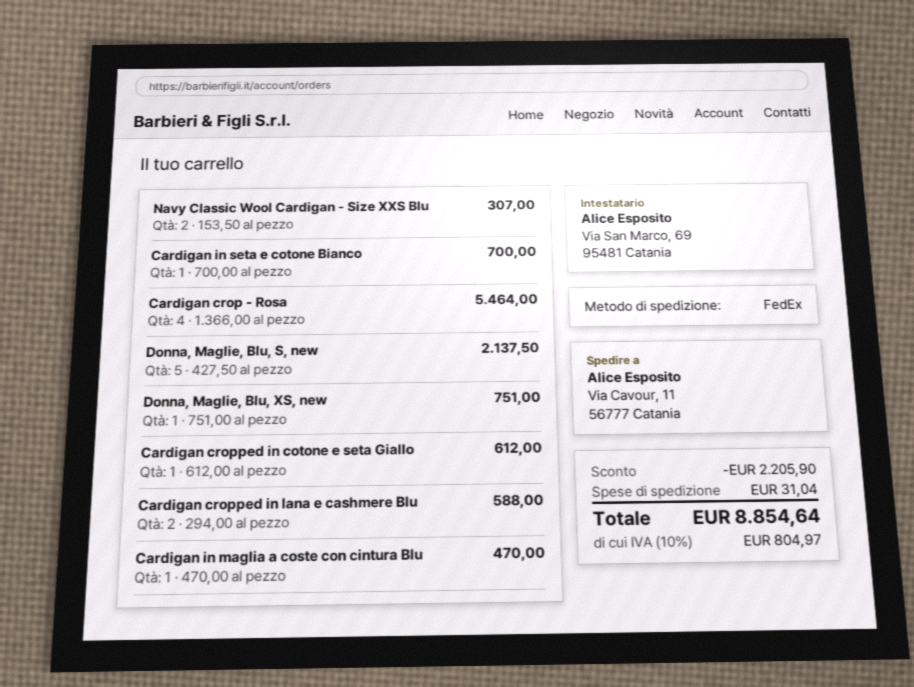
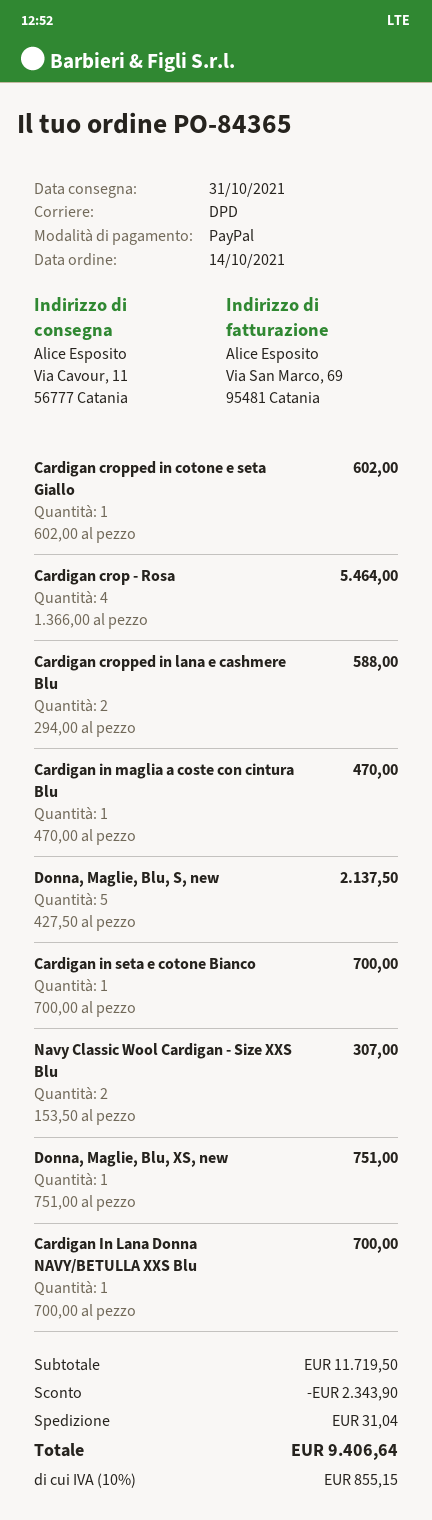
shipping method: FedEx -> DPD
Cardigan cropped in cotone e seta Giallo: 1 x 612.00 = 612.00 -> 1 x 602.00 = 602.00
Cardigan In Lana Donna NAVY/BETULLA XXS Blu: none -> 1 x 700.00 = 700.00
discount: 2205.90 -> 2343.90
tax: 10% = 804.97 -> 10% = 855.15
total: 8854.64 -> 9406.64

